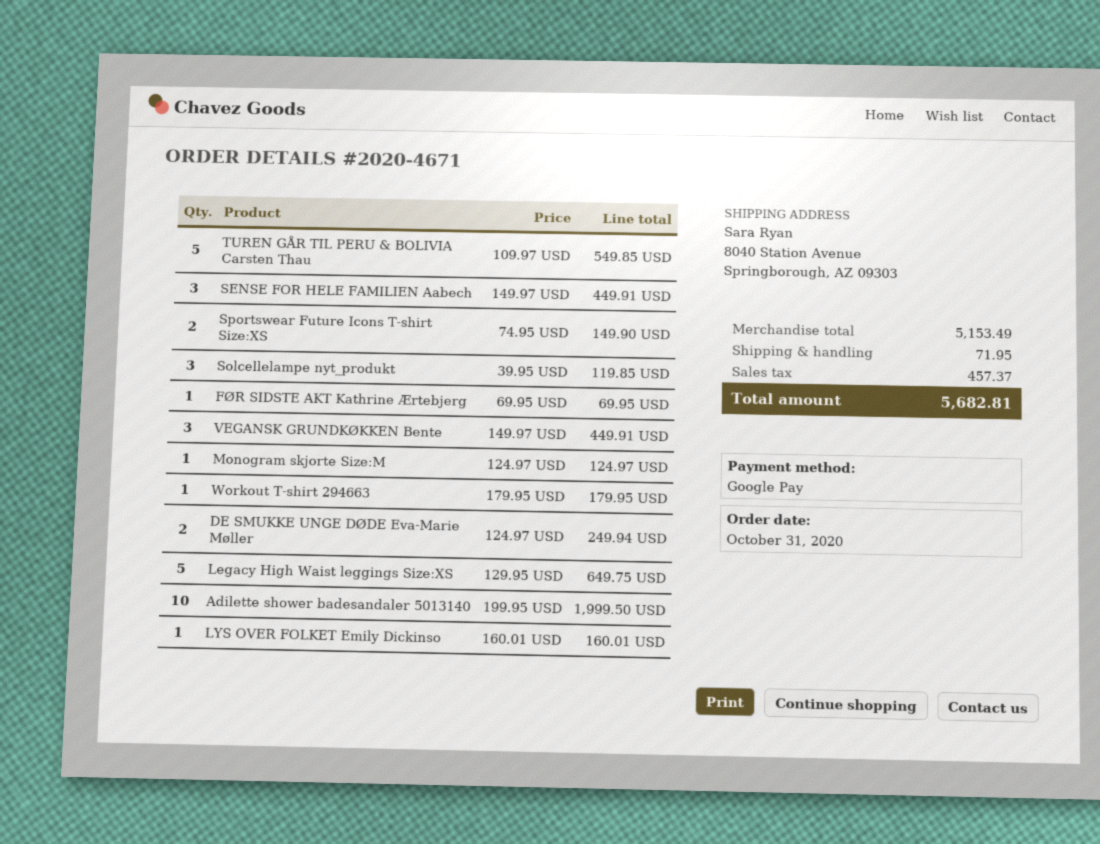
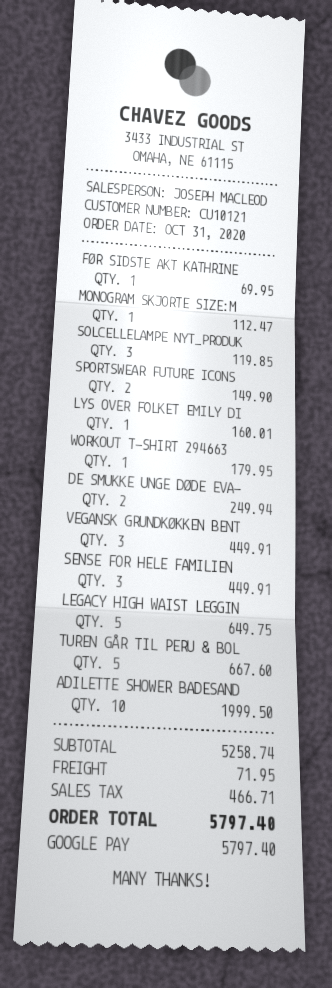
TUREN GÅR TIL PERU & BOLIVIA Carsten Thau: 5 for 549.85 -> 5 for 667.60
Monogram skjorte Size:M: 1 for 124.97 -> 1 for 112.47
subtotal: 5153.49 -> 5258.74
tax: 457.37 -> 466.71
total: 5682.81 -> 5797.40

